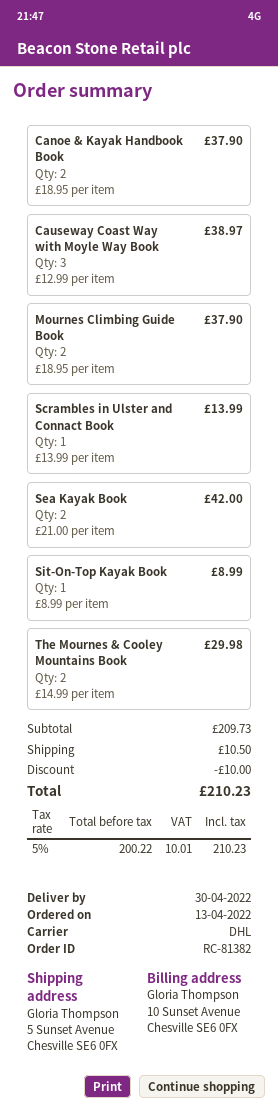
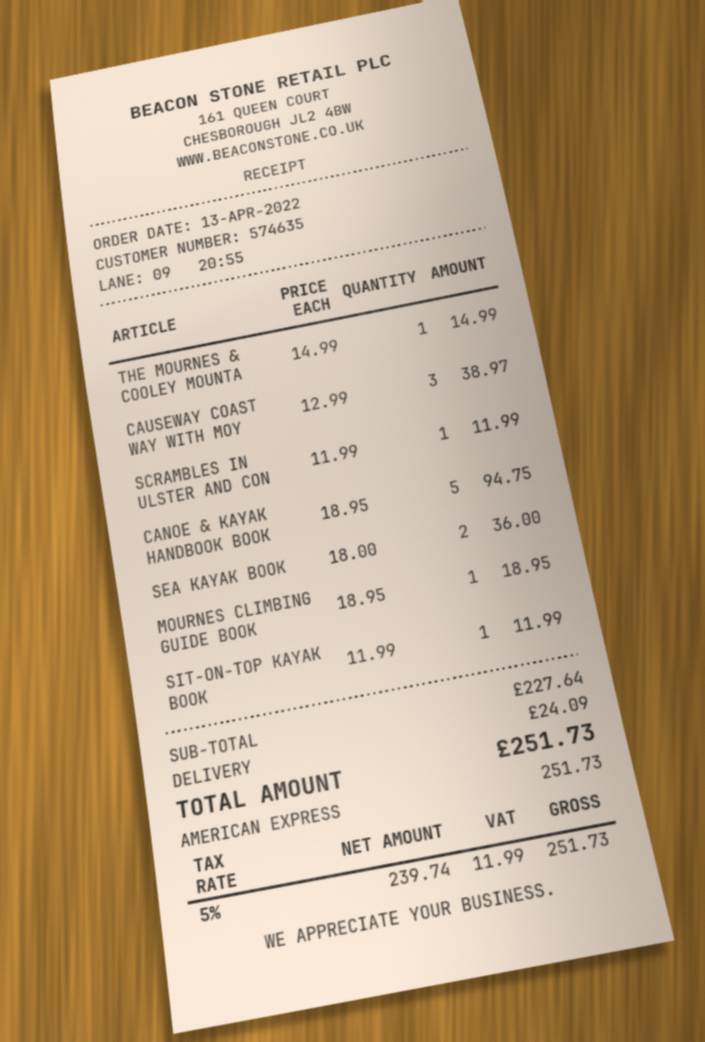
Canoe & Kayak Handbook Book: 2 x 18.95 = 37.90 -> 5 x 18.95 = 94.75
Mournes Climbing Guide Book: 2 x 18.95 = 37.90 -> 1 x 18.95 = 18.95
Scrambles in Ulster and Connact Book: 1 x 13.99 = 13.99 -> 1 x 11.99 = 11.99
Sea Kayak Book: 2 x 21.00 = 42.00 -> 2 x 18.00 = 36.00
Sit-On-Top Kayak Book: 1 x 8.99 = 8.99 -> 1 x 11.99 = 11.99
The Mournes & Cooley Mountains Book: 2 x 14.99 = 29.98 -> 1 x 14.99 = 14.99
subtotal: 209.73 -> 227.64
discount: 10.00 -> none
shipping: 10.50 -> 24.09
net: 200.22 -> 239.74
tax: 5% = 10.01 -> 5% = 11.99
total: 210.23 -> 251.73

